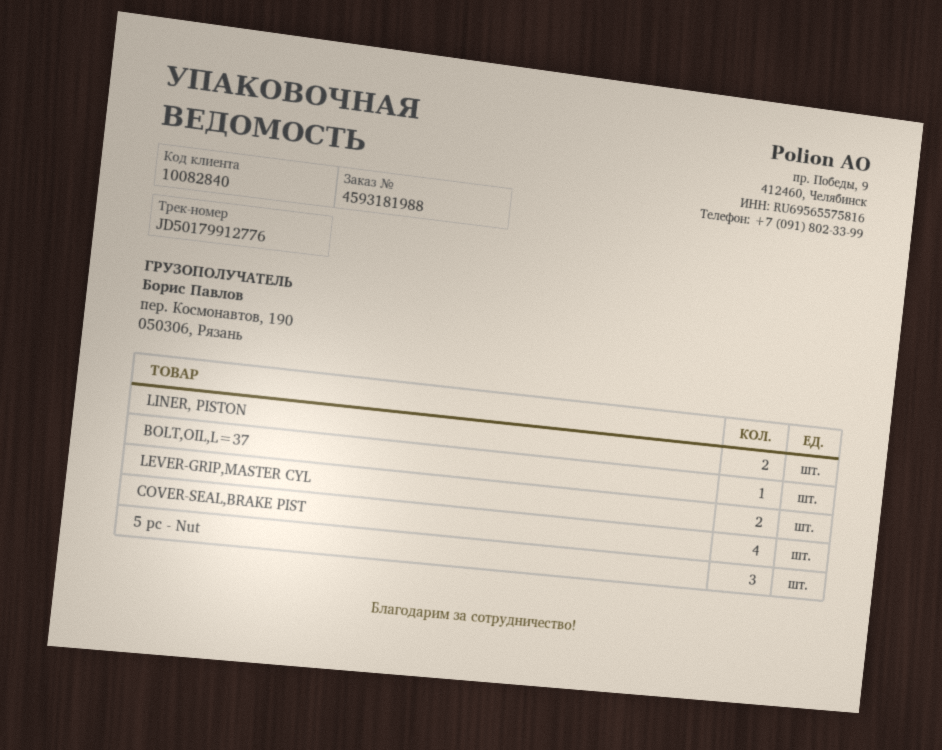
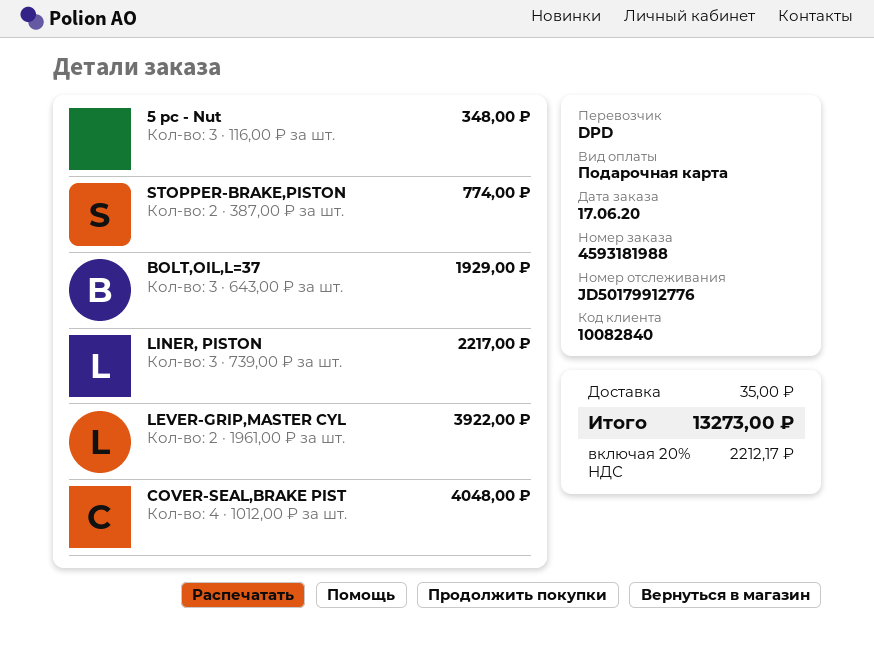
LINER, PISTON: 2 -> 3
BOLT,OIL,L=37: 1 -> 3
STOPPER-BRAKE,PISTON: none -> 2

